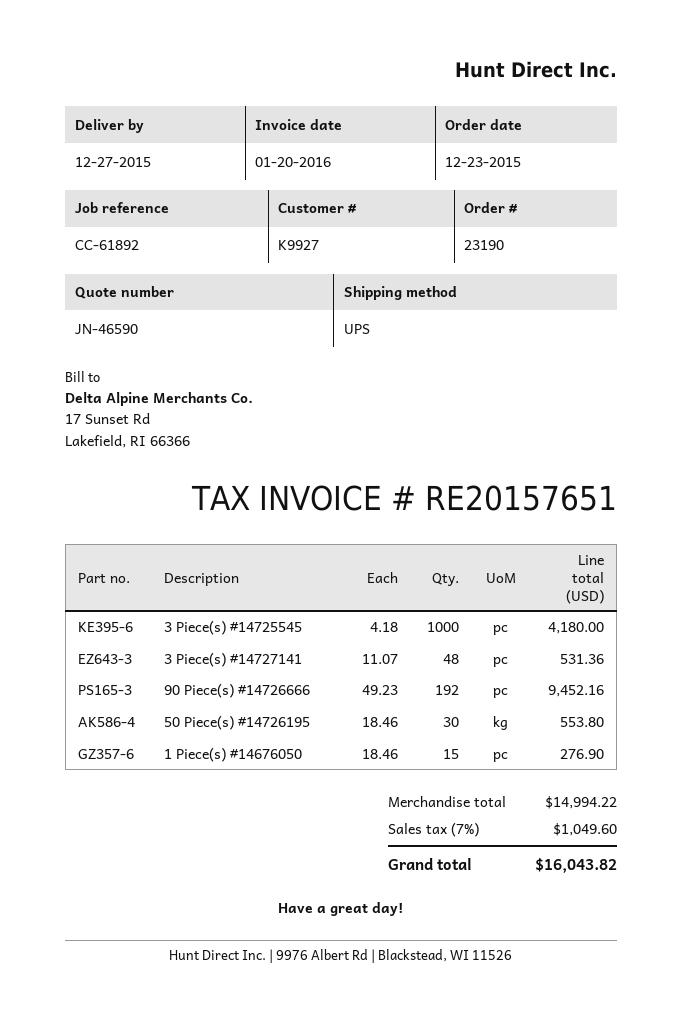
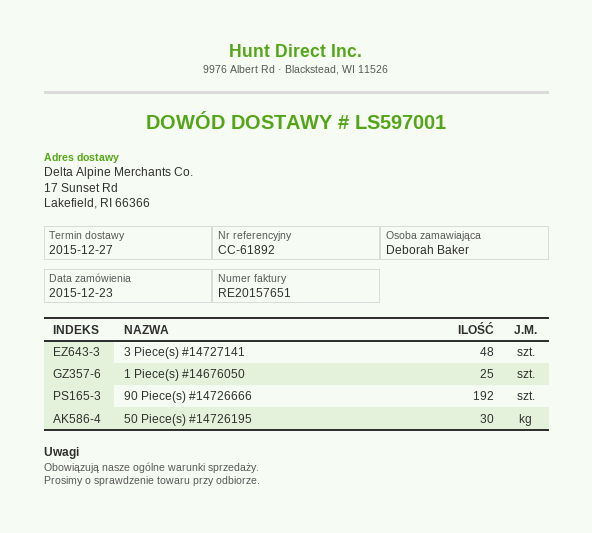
3 Piece(s) #14725545: 1000 -> none
1 Piece(s) #14676050: 15 -> 25

